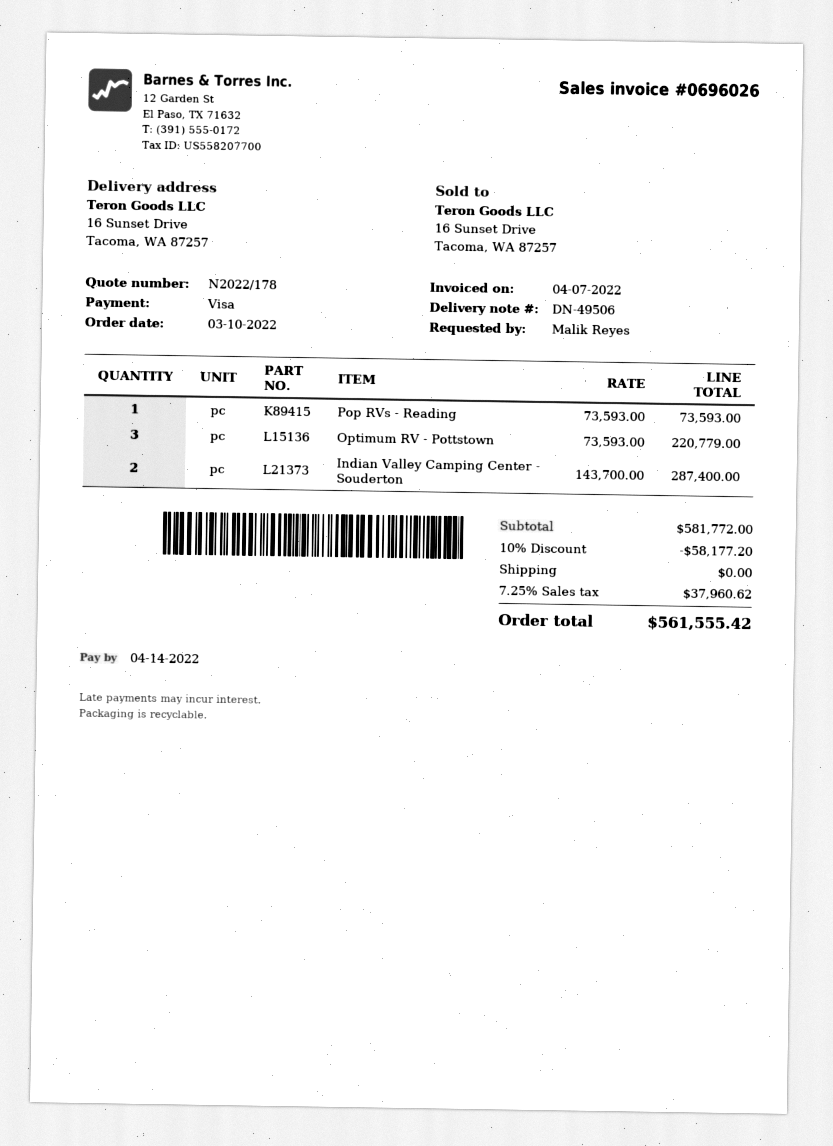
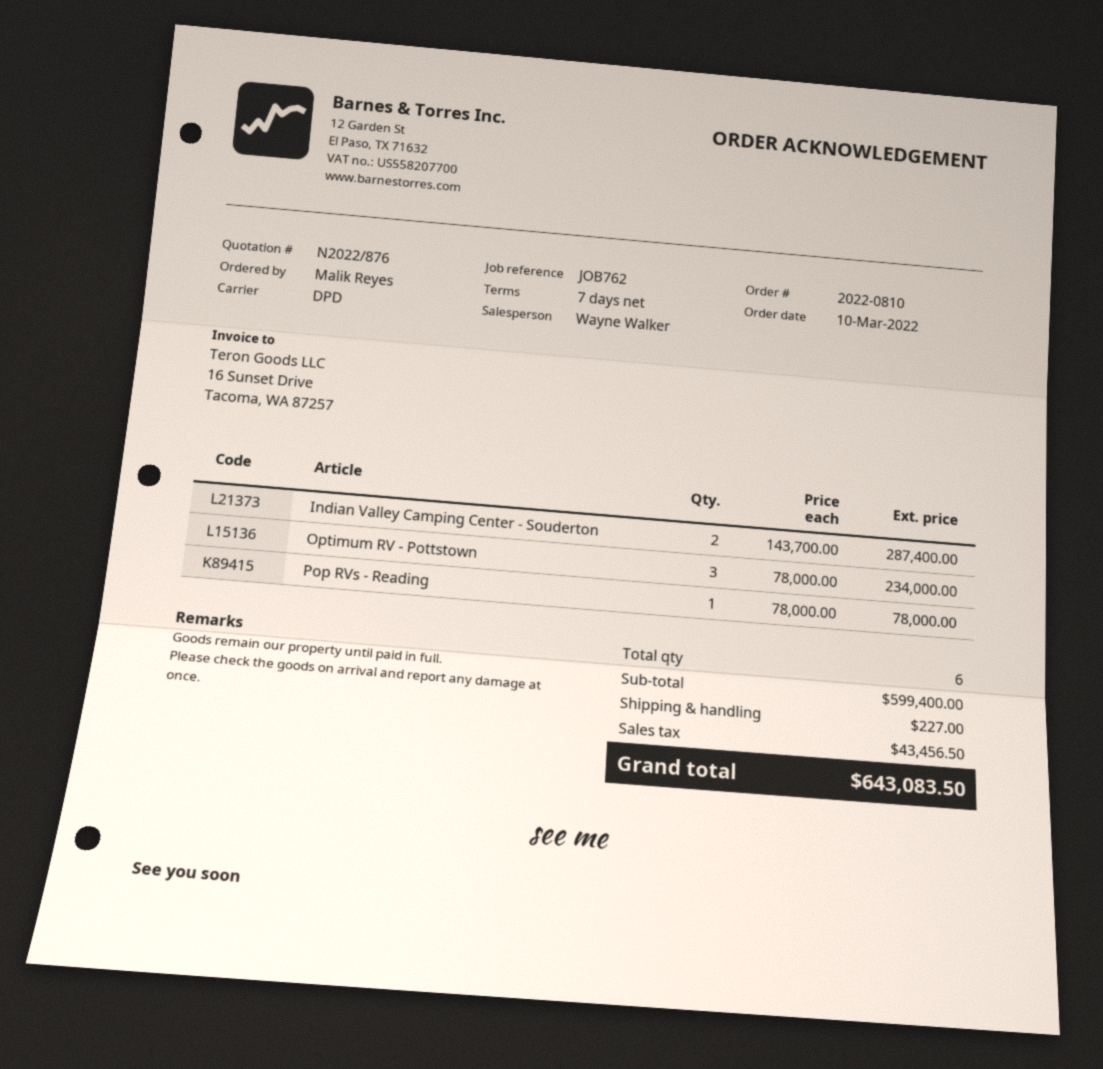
quote number: N2022/178 -> N2022/876
Pop RVs - Reading: 1 x 73593.00 = 73593.00 -> 1 x 78000.00 = 78000.00
Optimum RV - Pottstown: 3 x 73593.00 = 220779.00 -> 3 x 78000.00 = 234000.00
subtotal: 581772.00 -> 599400.00
discount: 10% = 58177.20 -> none
shipping: 0.00 -> 227.00
tax: 37960.62 -> 43456.50
total: 561555.42 -> 643083.50

